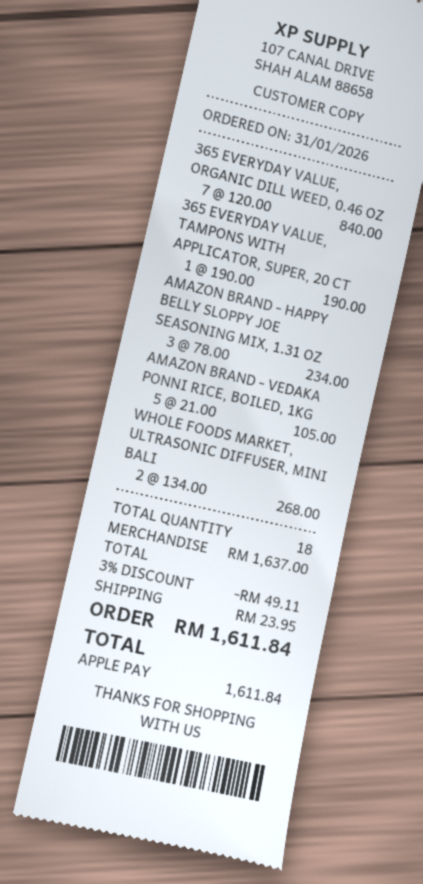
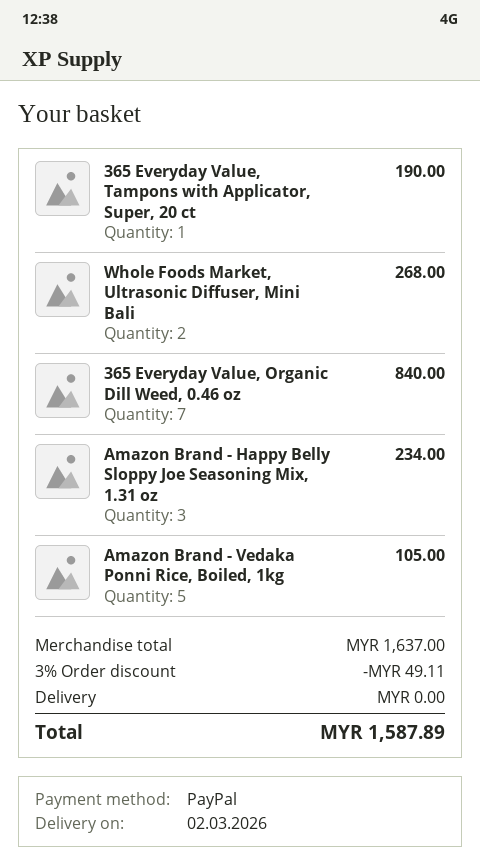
payment method: Apple Pay -> PayPal
shipping: 23.95 -> 0.00
total: 1611.84 -> 1587.89

